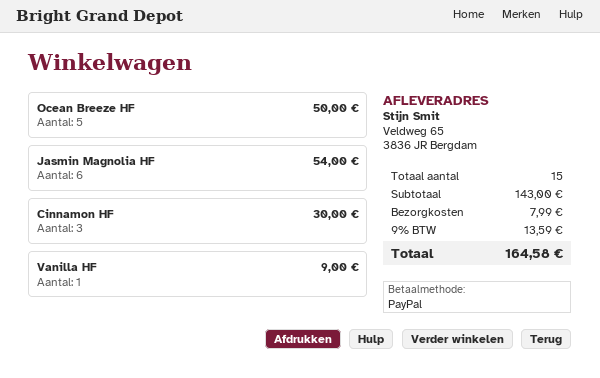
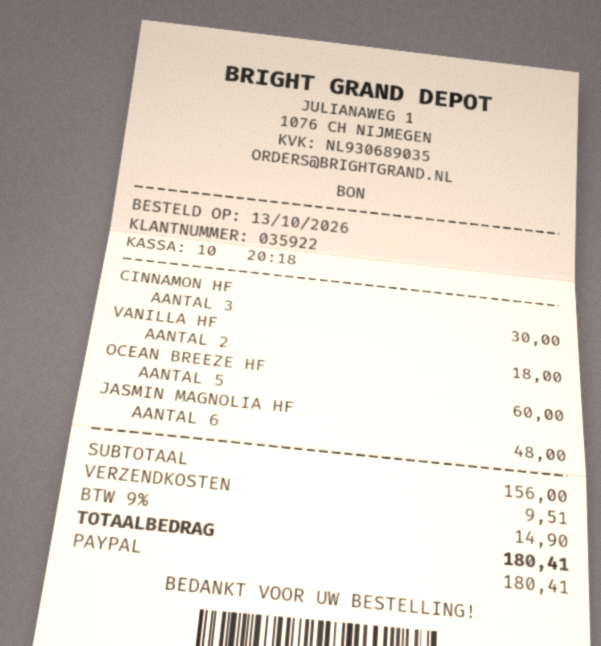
Ocean Breeze HF: 5 for 50.00 -> 5 for 60.00
Jasmin Magnolia HF: 6 for 54.00 -> 6 for 48.00
Vanilla HF: 1 for 9.00 -> 2 for 18.00
subtotal: 143.00 -> 156.00
shipping: 7.99 -> 9.51
tax: 9% = 13.59 -> 9% = 14.90
total: 164.58 -> 180.41

